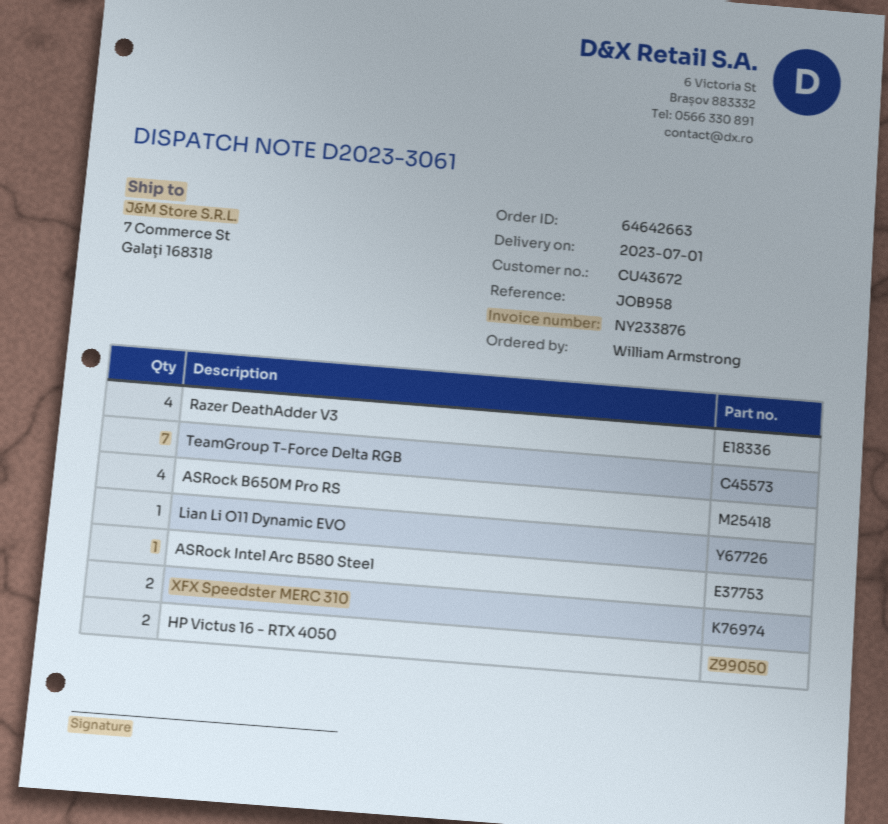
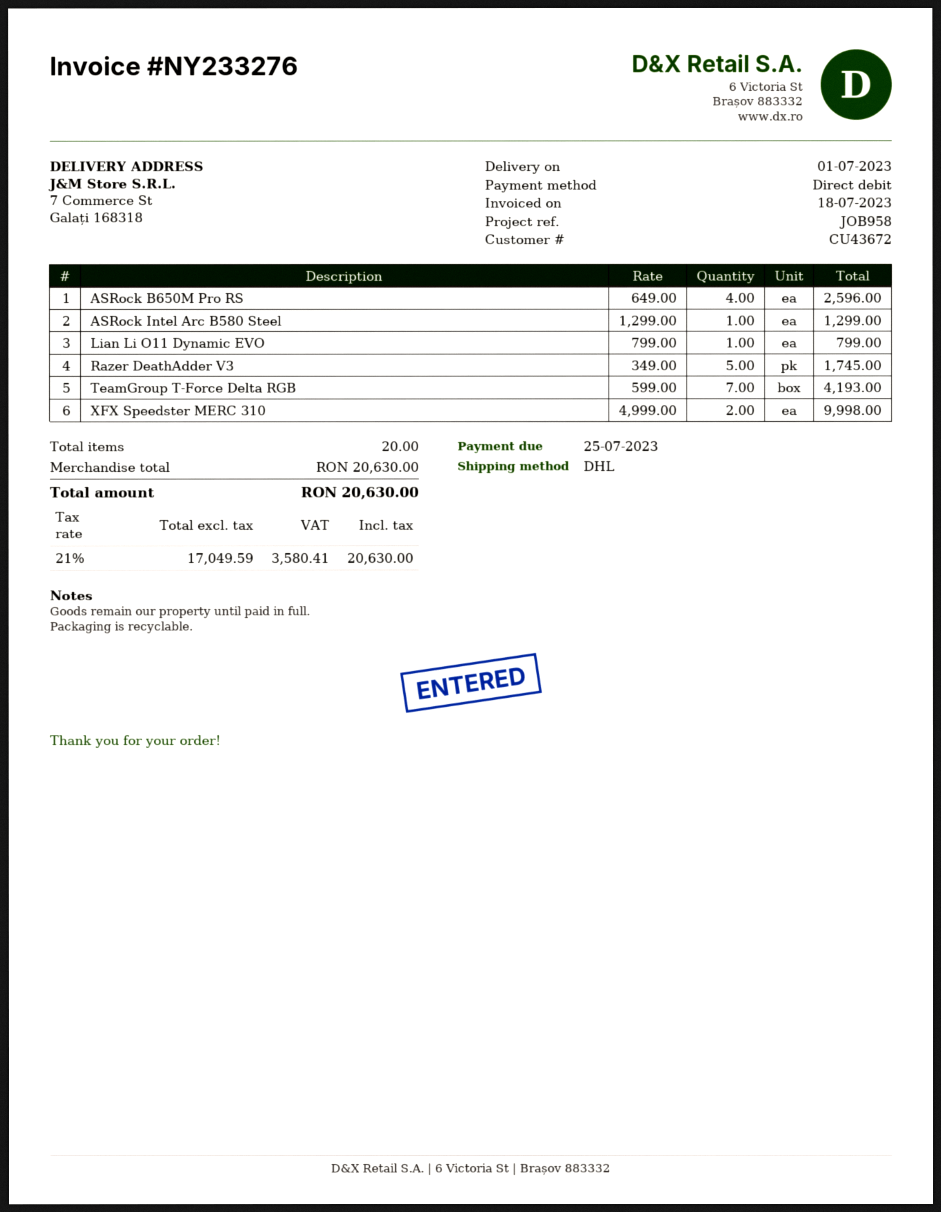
invoice number: NY233876 -> NY233276
Razer DeathAdder V3: 4 -> 5
HP Victus 16 - RTX 4050: 2 -> none

